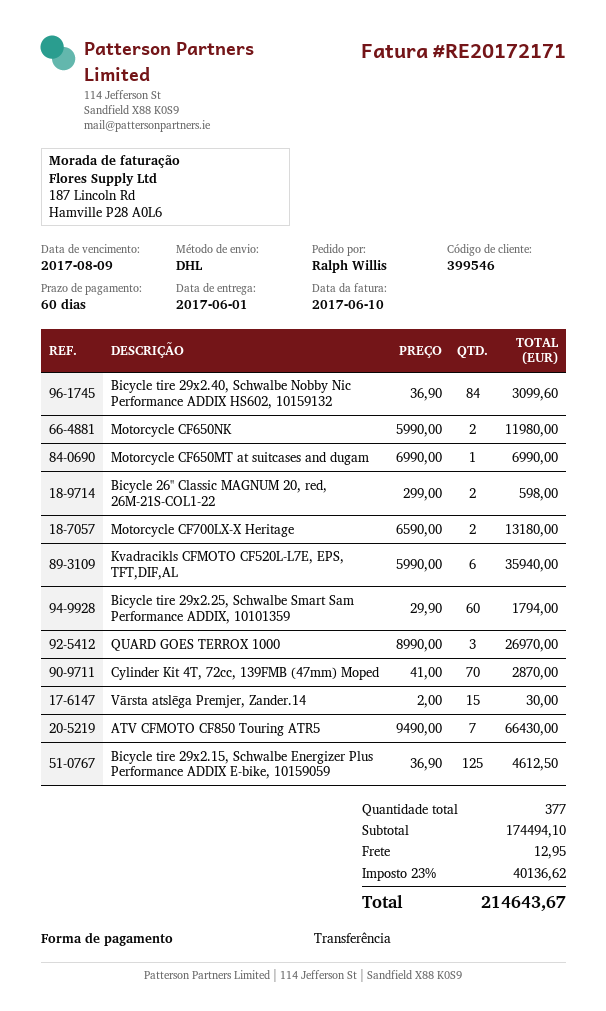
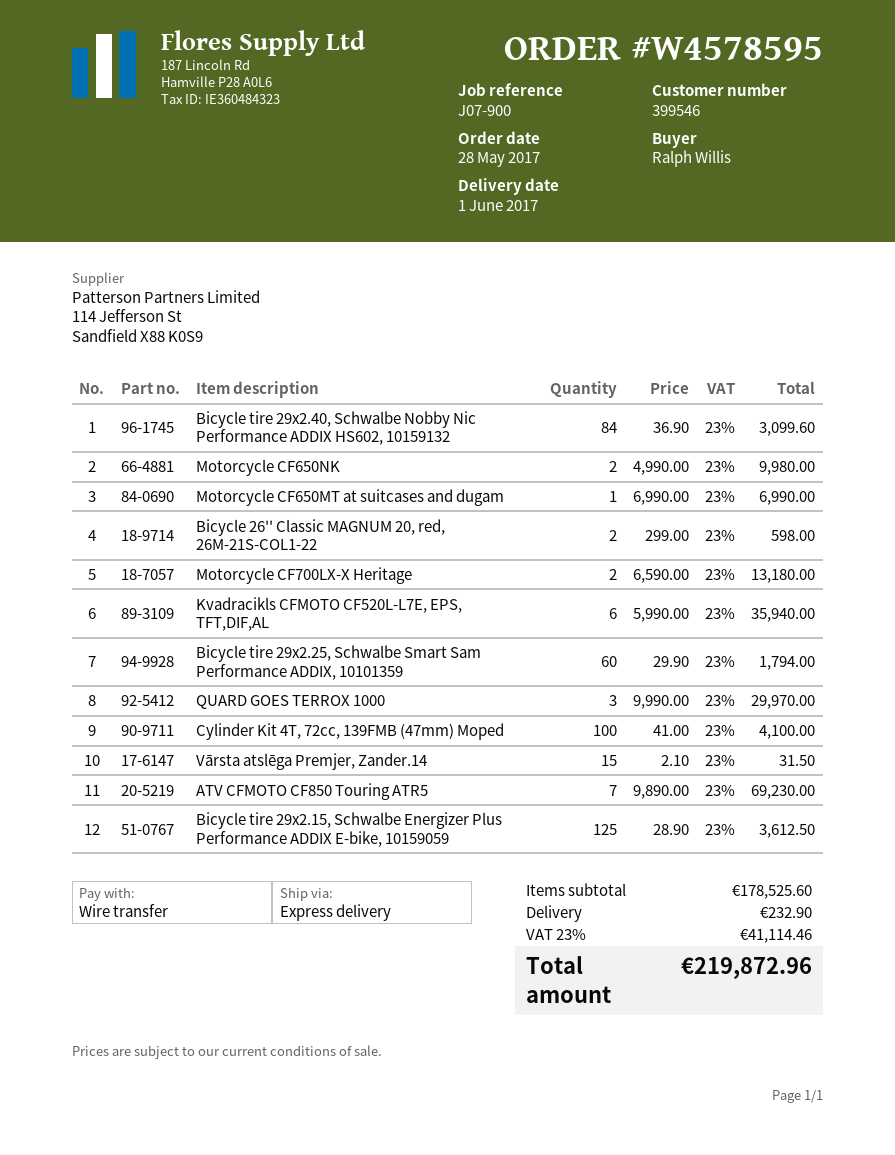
shipping method: DHL -> express
Motorcycle CF650NK: 2 x 5990.00 = 11980.00 -> 2 x 4990.00 = 9980.00
QUARD GOES TERROX 1000: 3 x 8990.00 = 26970.00 -> 3 x 9990.00 = 29970.00
Cylinder Kit 4T, 72cc, 139FMB (47mm) Moped: 70 x 41.00 = 2870.00 -> 100 x 41.00 = 4100.00
Vārsta atslēga Premjer, Zander.14: 15 x 2.00 = 30.00 -> 15 x 2.10 = 31.50
ATV CFMOTO CF850 Touring ATR5: 7 x 9490.00 = 66430.00 -> 7 x 9890.00 = 69230.00
Bicycle tire 29x2.15, Schwalbe Energizer Plus Performance ADDIX E-bike, 10159059: 125 x 36.90 = 4612.50 -> 125 x 28.90 = 3612.50
subtotal: 174494.10 -> 178525.60
shipping: 12.95 -> 232.90
tax: 23% = 40136.62 -> 23% = 41114.46
total: 214643.67 -> 219872.96

